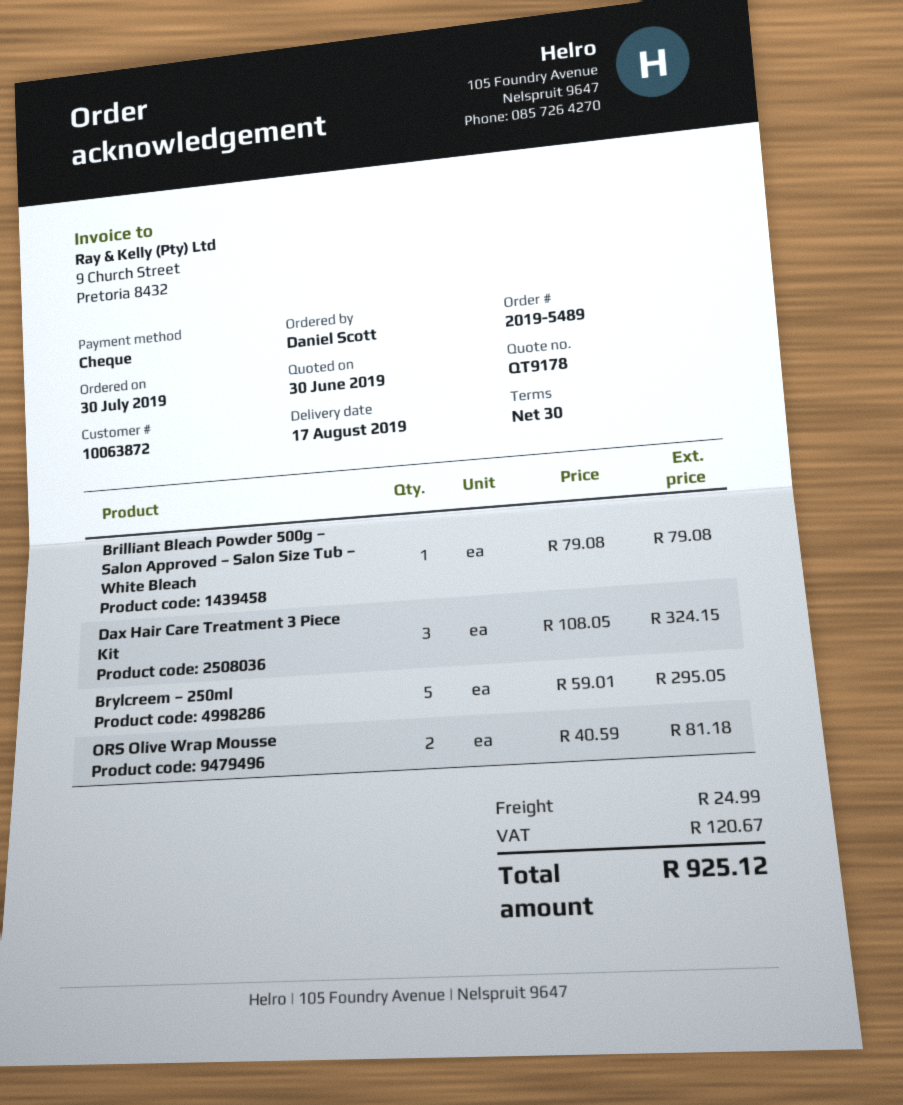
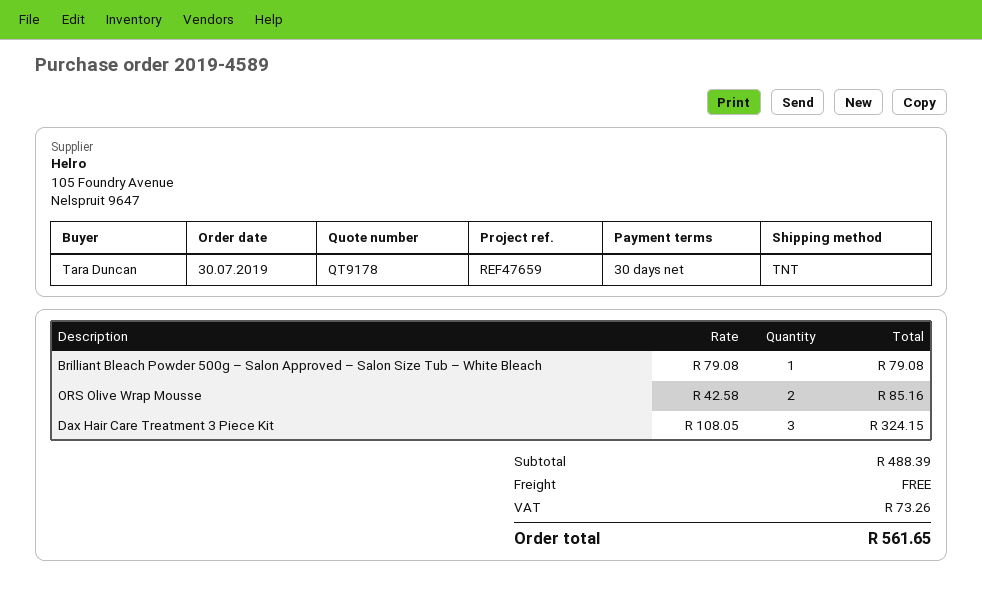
order number: 2019-5489 -> 2019-4589
ordered by: Daniel Scott -> Tara Duncan
Brylcreem – 250ml: 5 x 59.01 = 295.05 -> none
ORS Olive Wrap Mousse: 2 x 40.59 = 81.18 -> 2 x 42.58 = 85.16
shipping: 24.99 -> 0.00
tax: 120.67 -> 73.26
total: 925.12 -> 561.65

